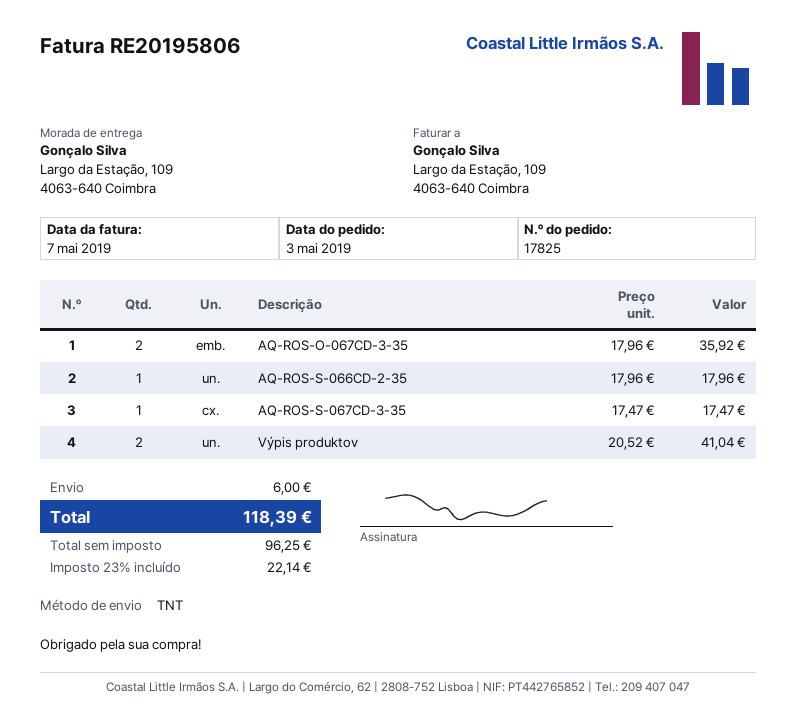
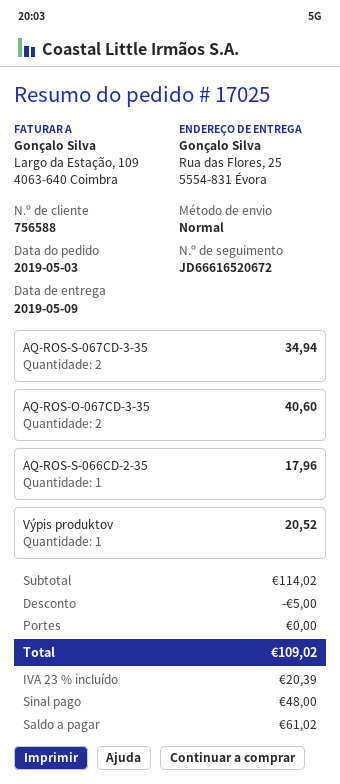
order number: 17825 -> 17025
shipping method: TNT -> standard
ship to: Largo da Estação, 109, 4063-640 Coimbra -> Rua das Flores, 25, 5554-831 Évora
AQ-ROS-O-067CD-3-35: 2 for 35.92 -> 2 for 40.60
AQ-ROS-S-067CD-3-35: 1 for 17.47 -> 2 for 34.94
Výpis produktov: 2 for 41.04 -> 1 for 20.52
discount: none -> 5.00
shipping: 6.00 -> 0.00
tax: 23% = 22.14 -> 23% = 20.39
total: 118.39 -> 109.02

